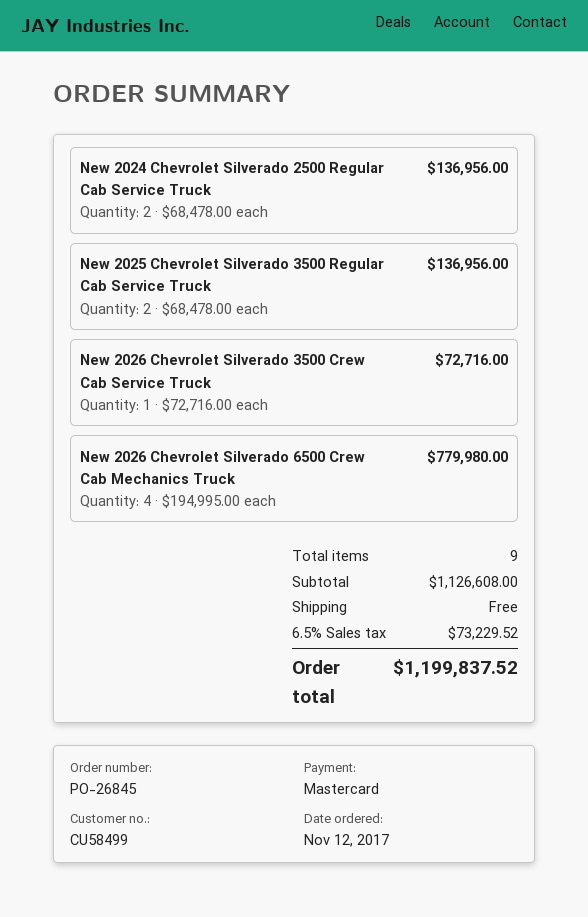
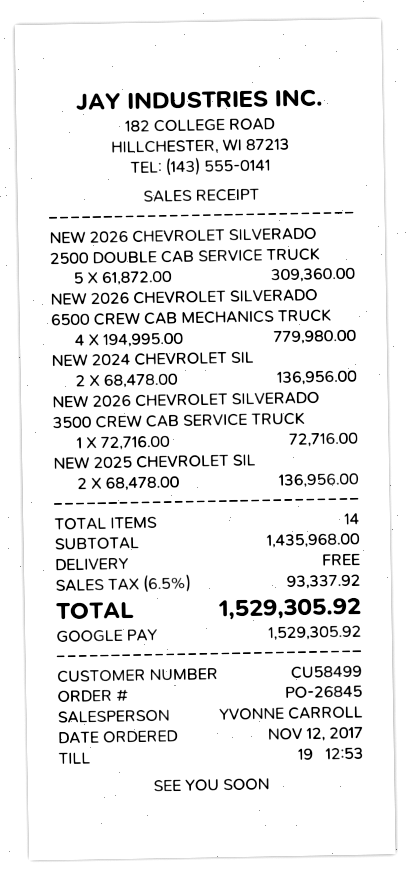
payment method: Mastercard -> Google Pay
NEW 2026 CHEVROLET SILVERADO 2500 DOUBLE CAB SERVICE TRUCK: none -> 5 x 61872.00 = 309360.00
total quantity: 9 -> 14
subtotal: 1126608.00 -> 1435968.00
tax: 6.5% = 73229.52 -> 6.5% = 93337.92
total: 1199837.52 -> 1529305.92

